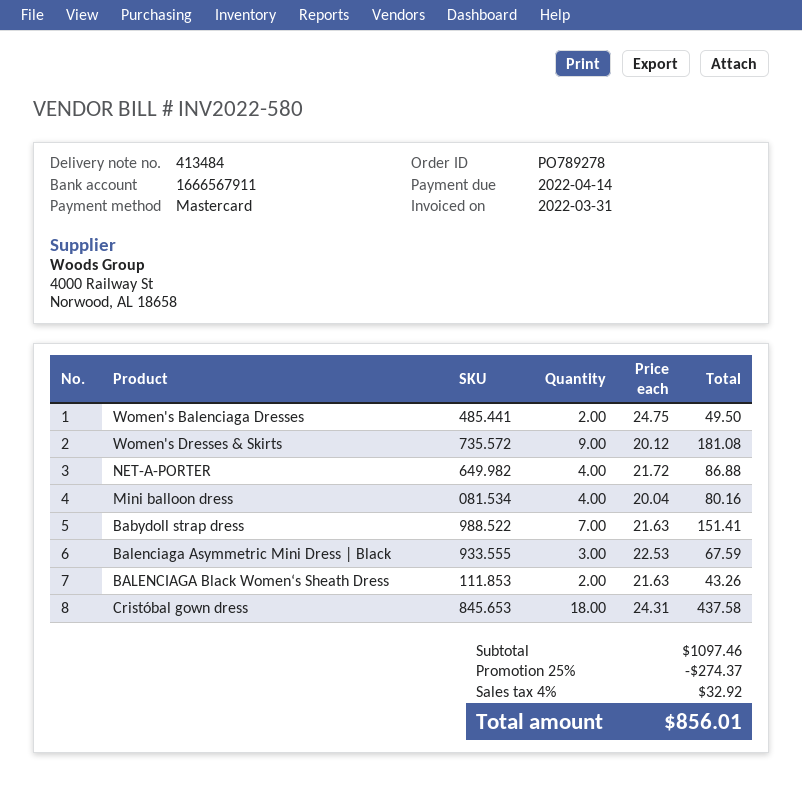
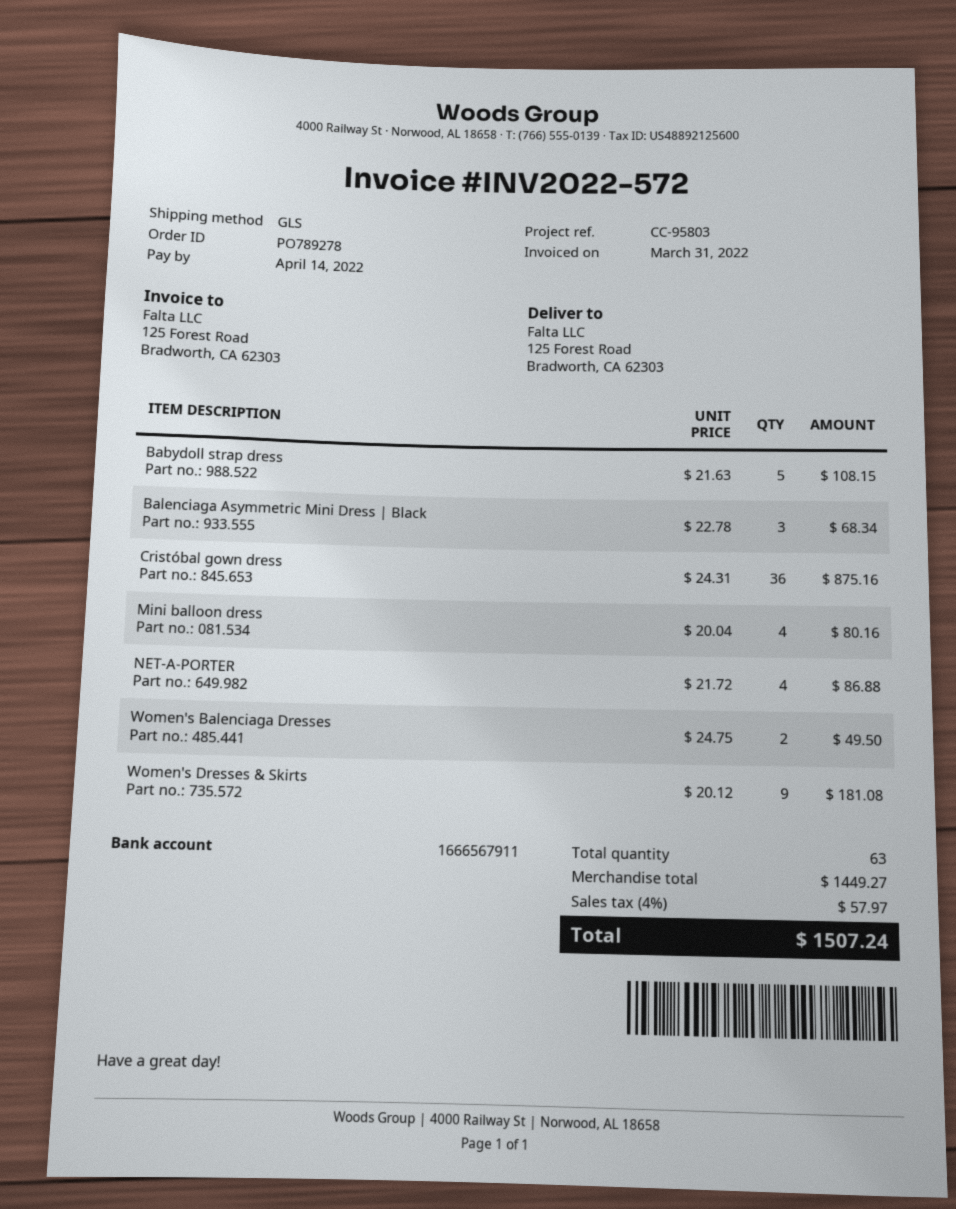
invoice number: INV2022-580 -> INV2022-572
Babydoll strap dress: 7 x 21.63 = 151.41 -> 5 x 21.63 = 108.15
Balenciaga Asymmetric Mini Dress | Black: 3 x 22.53 = 67.59 -> 3 x 22.78 = 68.34
BALENCIAGA Black Women‘s Sheath Dress: 2 x 21.63 = 43.26 -> none
Cristóbal gown dress: 18 x 24.31 = 437.58 -> 36 x 24.31 = 875.16
subtotal: 1097.46 -> 1449.27
discount: 25% = 274.37 -> none
tax: 4% = 32.92 -> 4% = 57.97
total: 856.01 -> 1507.24

